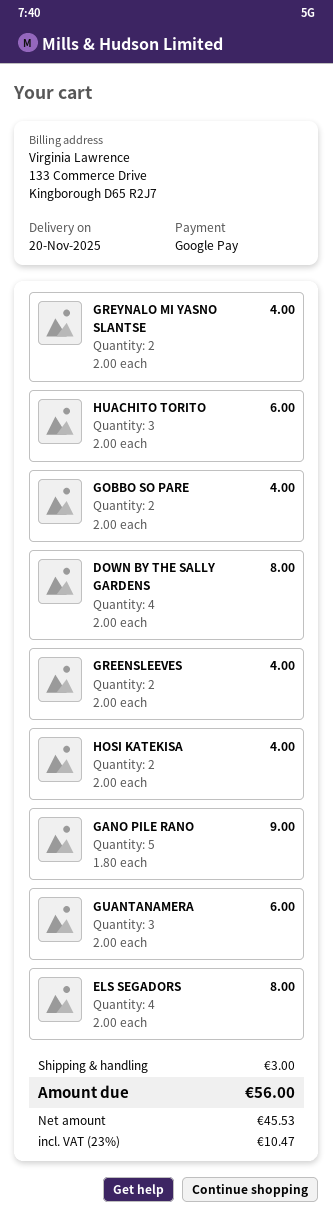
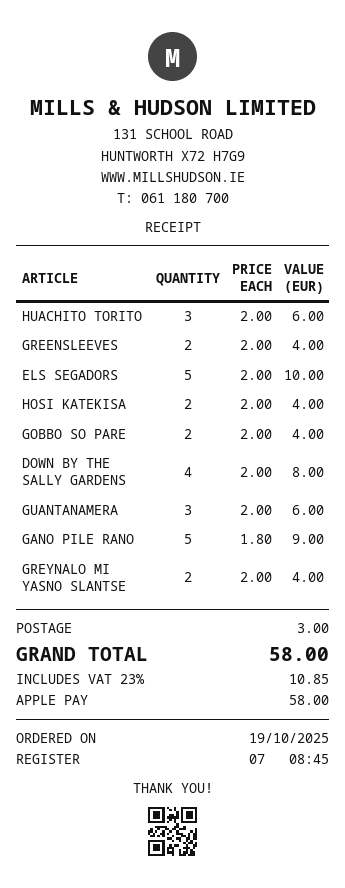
payment method: Google Pay -> Apple Pay
ELS SEGADORS: 4 x 2.00 = 8.00 -> 5 x 2.00 = 10.00
tax: 23% = 10.47 -> 23% = 10.85
total: 56.00 -> 58.00

